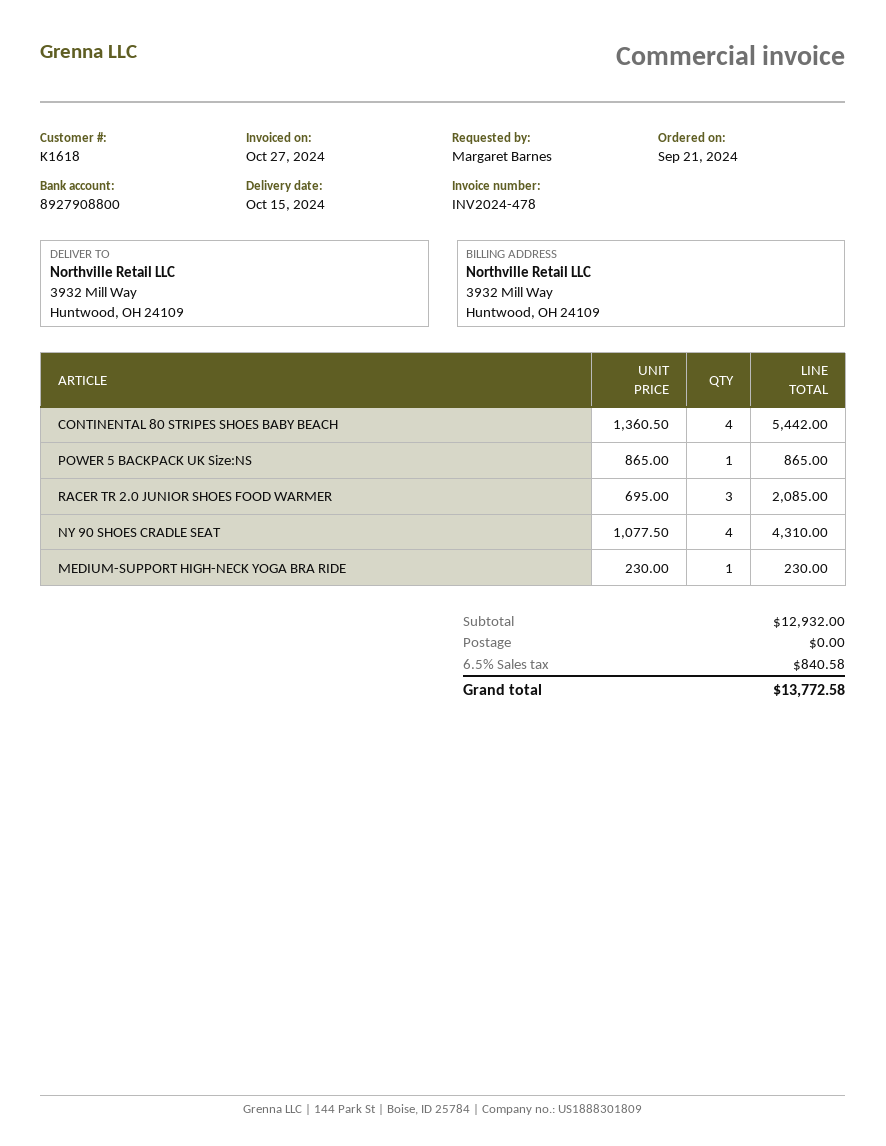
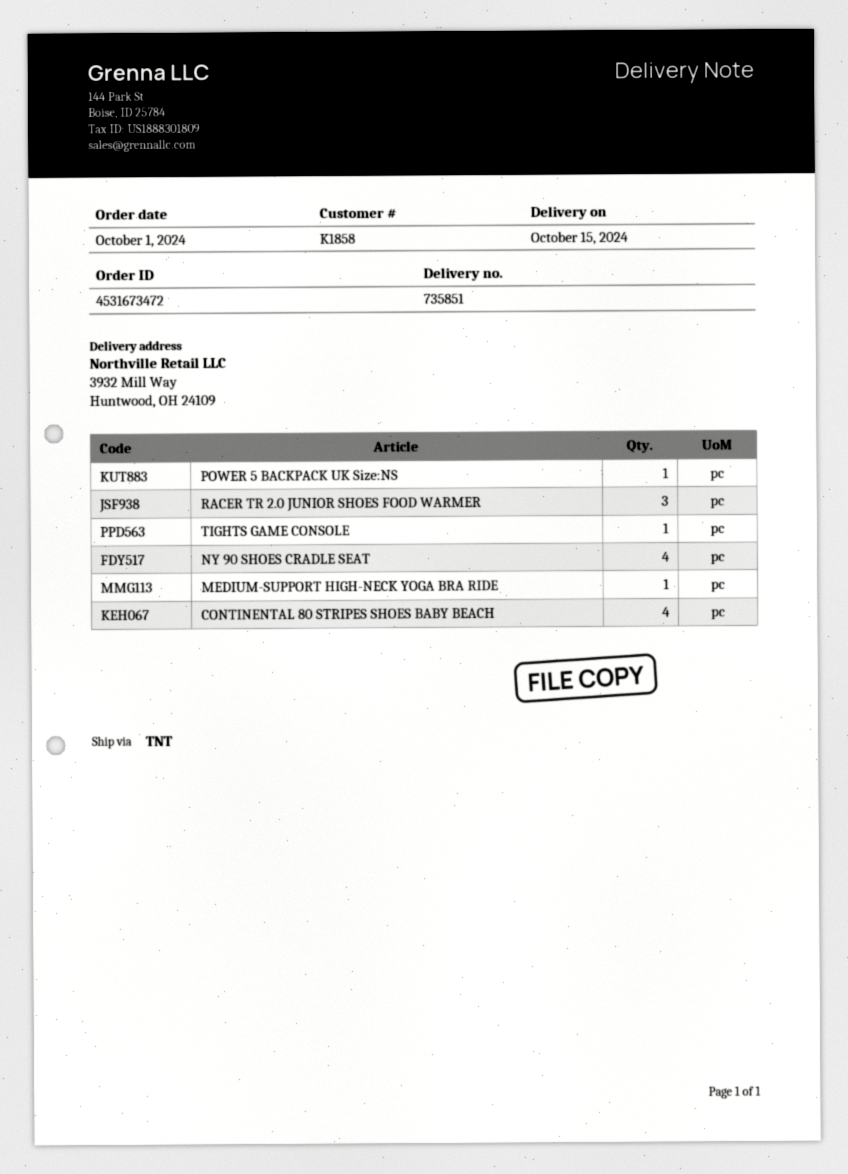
order date: 2024-09-21 -> 2024-10-01
customer number: K1618 -> K1858
TIGHTS GAME CONSOLE: none -> 1

